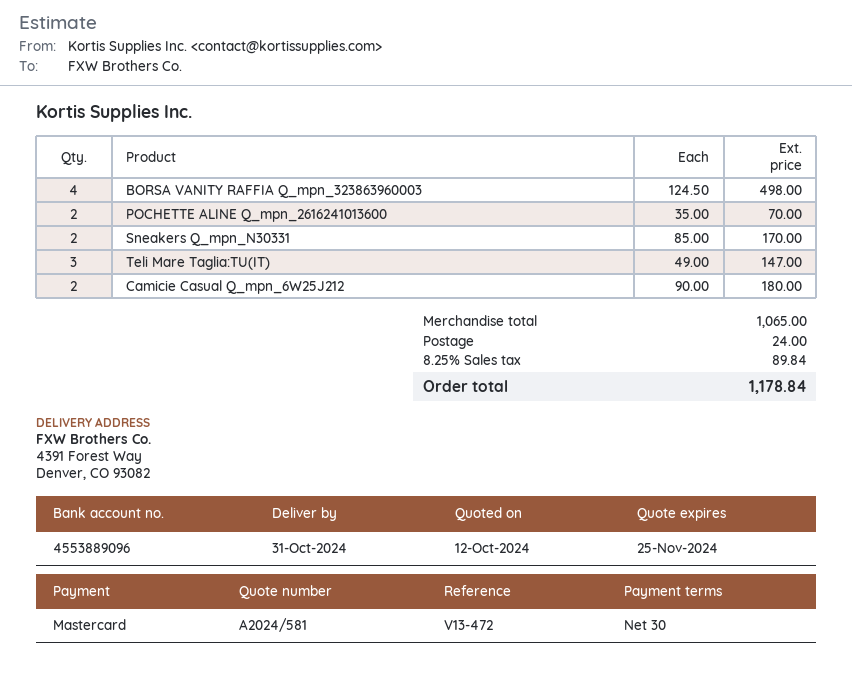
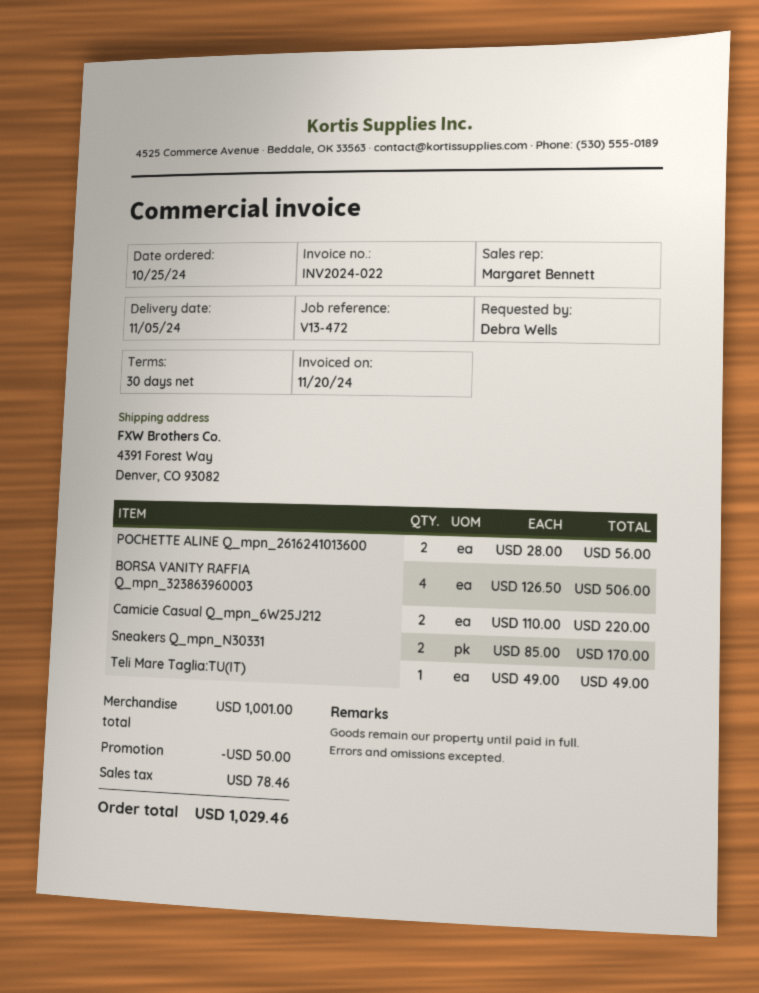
delivery date: 2024-10-31 -> 2024-11-05
BORSA VANITY RAFFIA Q_mpn_323863960003: 4 x 124.50 = 498.00 -> 4 x 126.50 = 506.00
POCHETTE ALINE Q_mpn_2616241013600: 2 x 35.00 = 70.00 -> 2 x 28.00 = 56.00
Teli Mare Taglia:TU(IT): 3 x 49.00 = 147.00 -> 1 x 49.00 = 49.00
Camicie Casual Q_mpn_6W25J212: 2 x 90.00 = 180.00 -> 2 x 110.00 = 220.00
subtotal: 1065.00 -> 1001.00
discount: none -> 50.00
shipping: 24.00 -> none
tax: 89.84 -> 78.46
total: 1178.84 -> 1029.46

